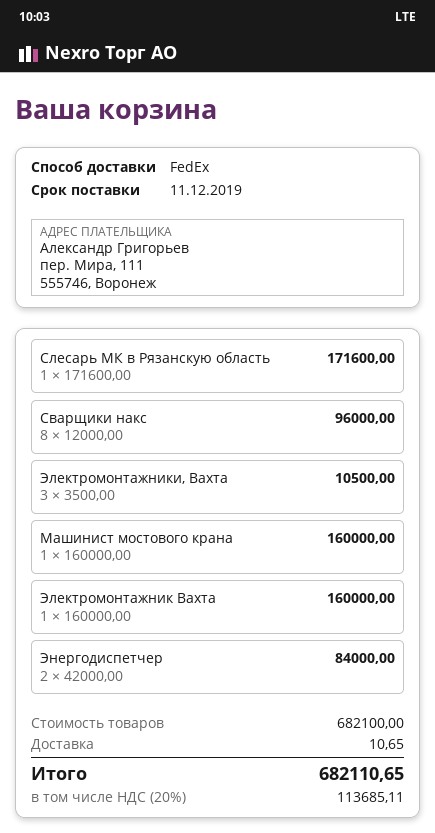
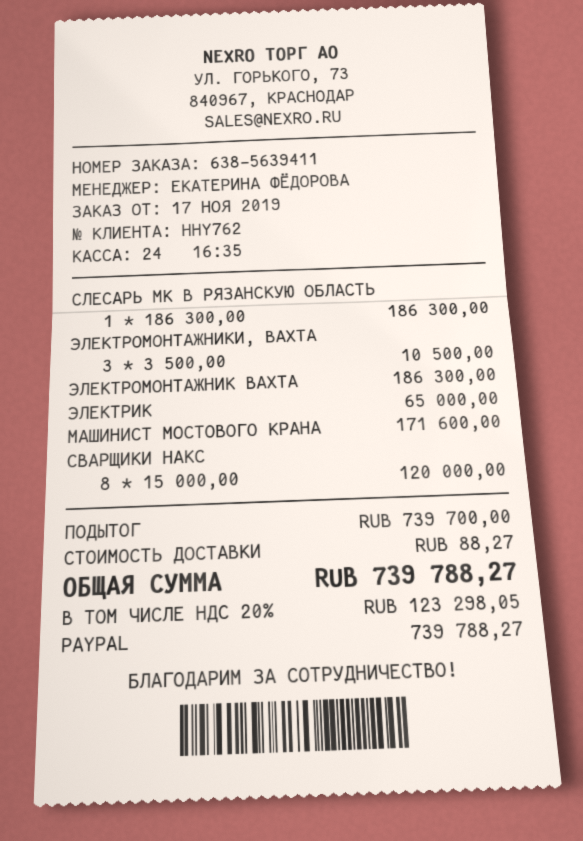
Слесарь МК в Рязанскую область: 1 x 171600.00 = 171600.00 -> 1 x 186300.00 = 186300.00
Сварщики накс: 8 x 12000.00 = 96000.00 -> 8 x 15000.00 = 120000.00
Машинист мостового крана: 1 x 160000.00 = 160000.00 -> 1 x 171600.00 = 171600.00
Электромонтажник Вахта: 1 x 160000.00 = 160000.00 -> 1 x 186300.00 = 186300.00
Энергодиспетчер: 2 x 42000.00 = 84000.00 -> none
ЭЛЕКТРИК: none -> 1 x 65000.00 = 65000.00
subtotal: 682100.00 -> 739700.00
shipping: 10.65 -> 88.27
tax: 20% = 113685.11 -> 20% = 123298.05
total: 682110.65 -> 739788.27

